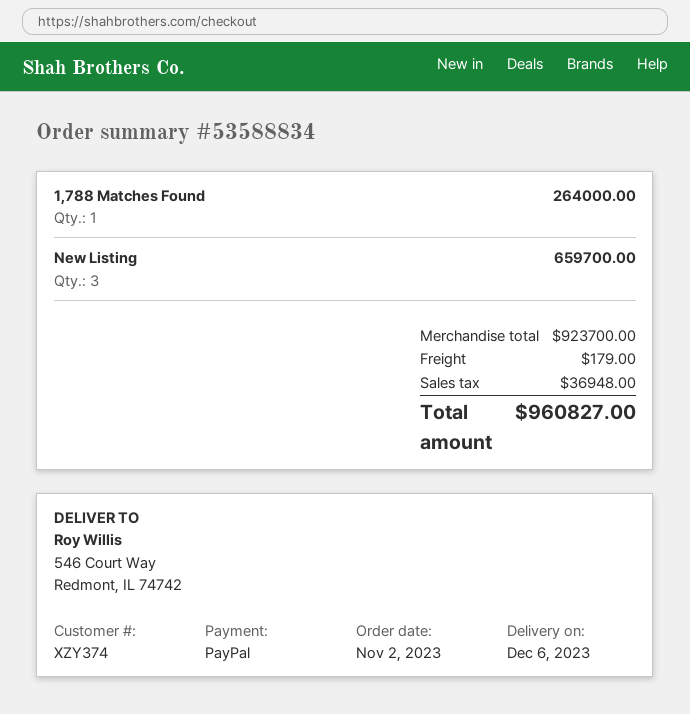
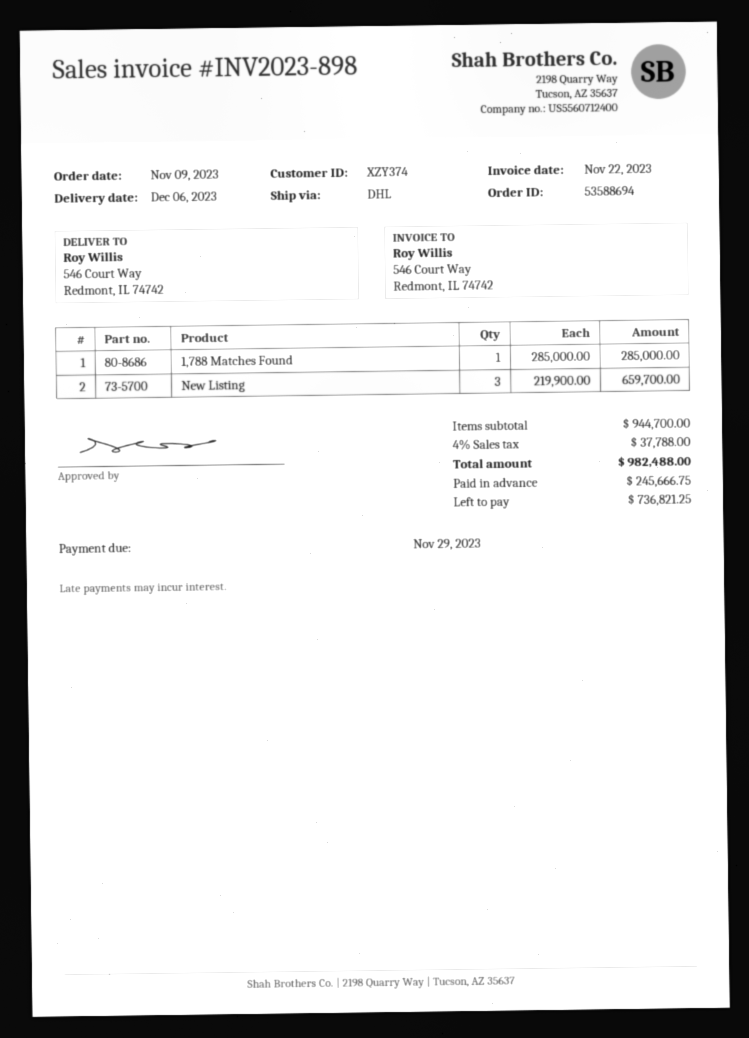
order number: 53588834 -> 53588694
order date: 2023-11-02 -> 2023-11-09
1,788 Matches Found: 1 for 264000.00 -> 1 for 285000.00
subtotal: 923700.00 -> 944700.00
shipping: 179.00 -> none
tax: 36948.00 -> 37788.00
total: 960827.00 -> 982488.00

